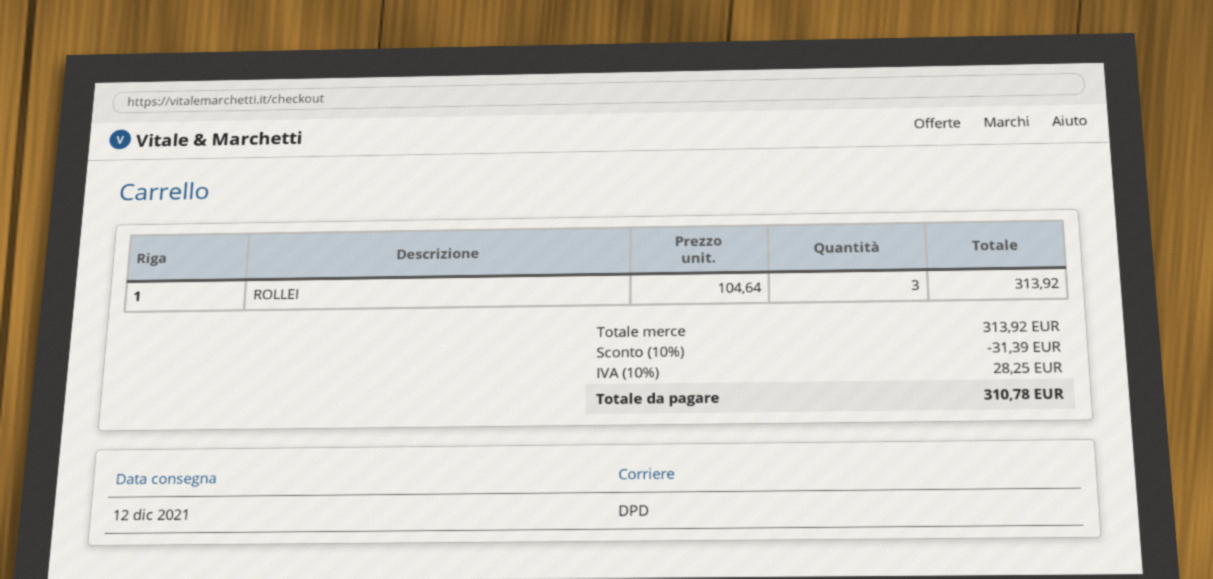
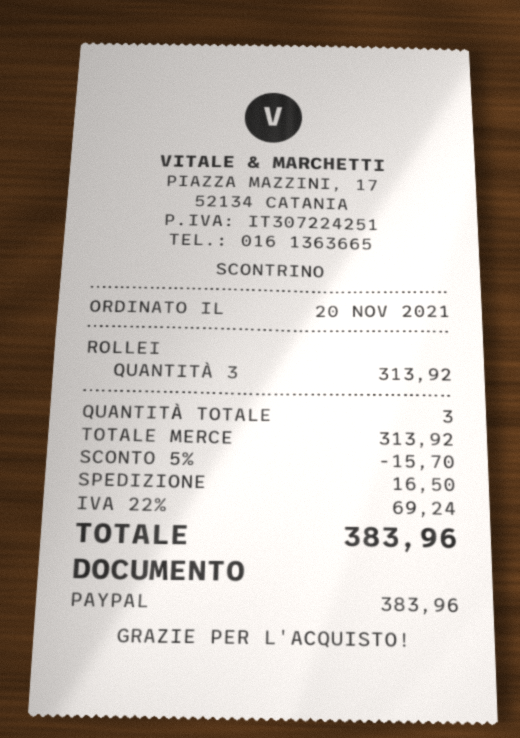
discount: 10% = 31.39 -> 5% = 15.70
shipping: none -> 16.50
tax: 10% = 28.25 -> 22% = 69.24
total: 310.78 -> 383.96

